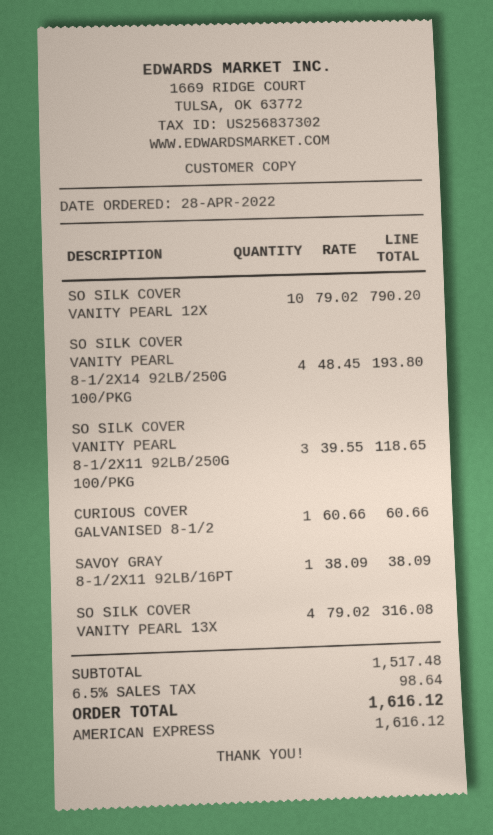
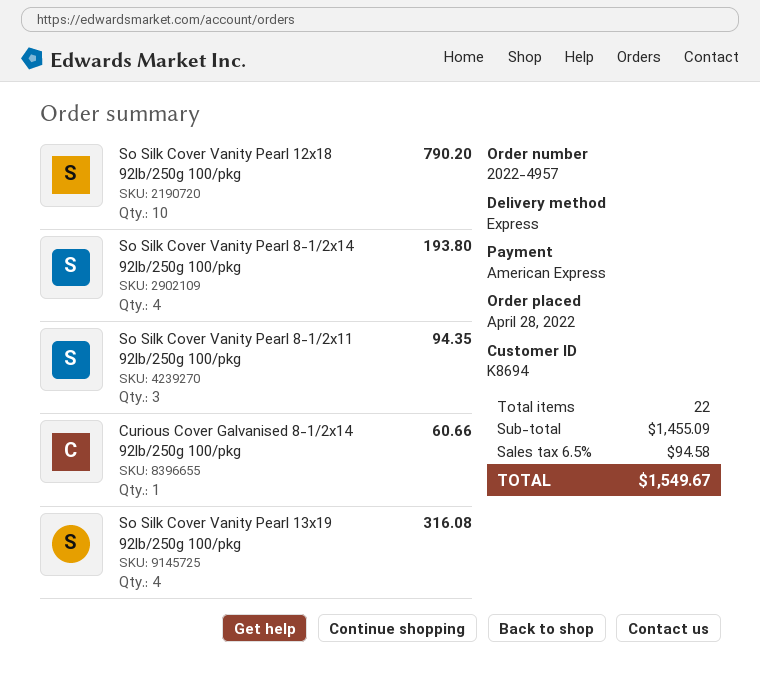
SO SILK COVER VANITY PEARL 8-1/2X11 92LB/250G 100/PKG: 3 for 118.65 -> 3 for 94.35
SAVOY GRAY 8-1/2X11 92LB/16PT: 1 for 38.09 -> none
subtotal: 1517.48 -> 1455.09
tax: 6.5% = 98.64 -> 6.5% = 94.58
total: 1616.12 -> 1549.67

